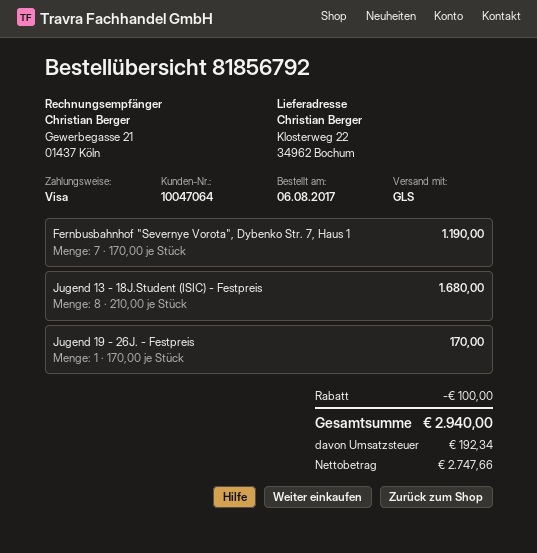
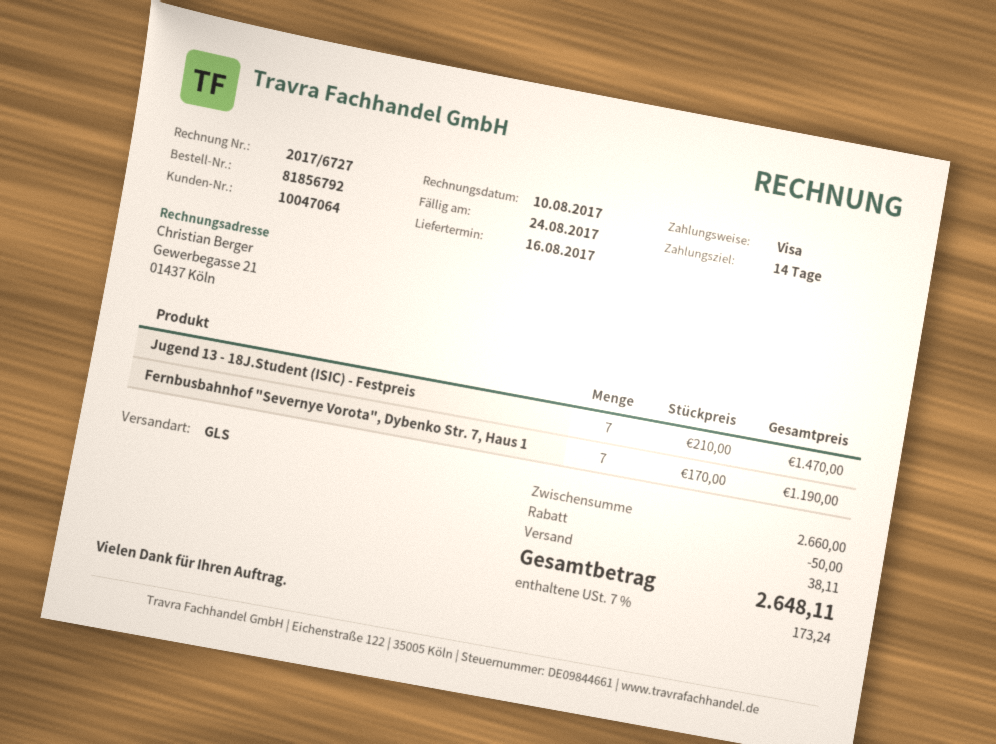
Jugend 13 - 18J.Student (ISIC) - Festpreis: 8 x 210.00 = 1680.00 -> 7 x 210.00 = 1470.00
Jugend 19 - 26J. - Festpreis: 1 x 170.00 = 170.00 -> none
discount: 100.00 -> 50.00
shipping: none -> 38.11
tax: 192.34 -> 173.24
total: 2940.00 -> 2648.11

